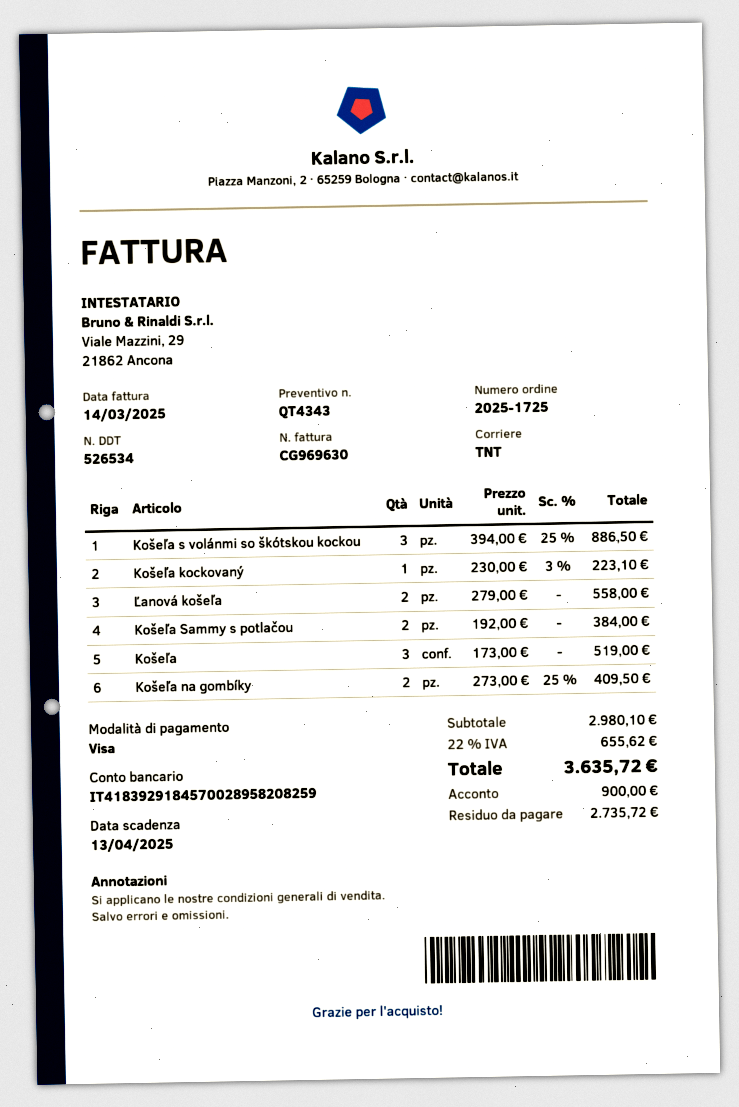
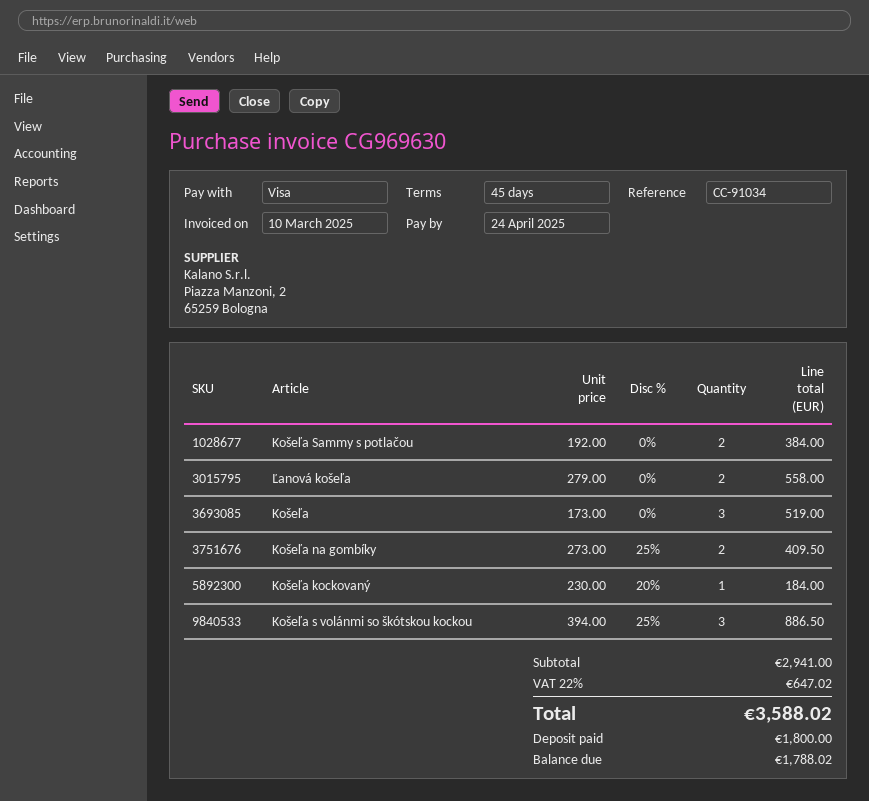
invoice date: 2025-03-14 -> 2025-03-10
due date: 2025-04-13 -> 2025-04-24
Košeľa kockovaný: 1 x 230.00 - 3% = 223.10 -> 1 x 230.00 - 20% = 184.00
subtotal: 2980.10 -> 2941.00
tax: 22% = 655.62 -> 22% = 647.02
total: 3635.72 -> 3588.02
deposit: 900.00 -> 1800.00
balance: 2735.72 -> 1788.02

